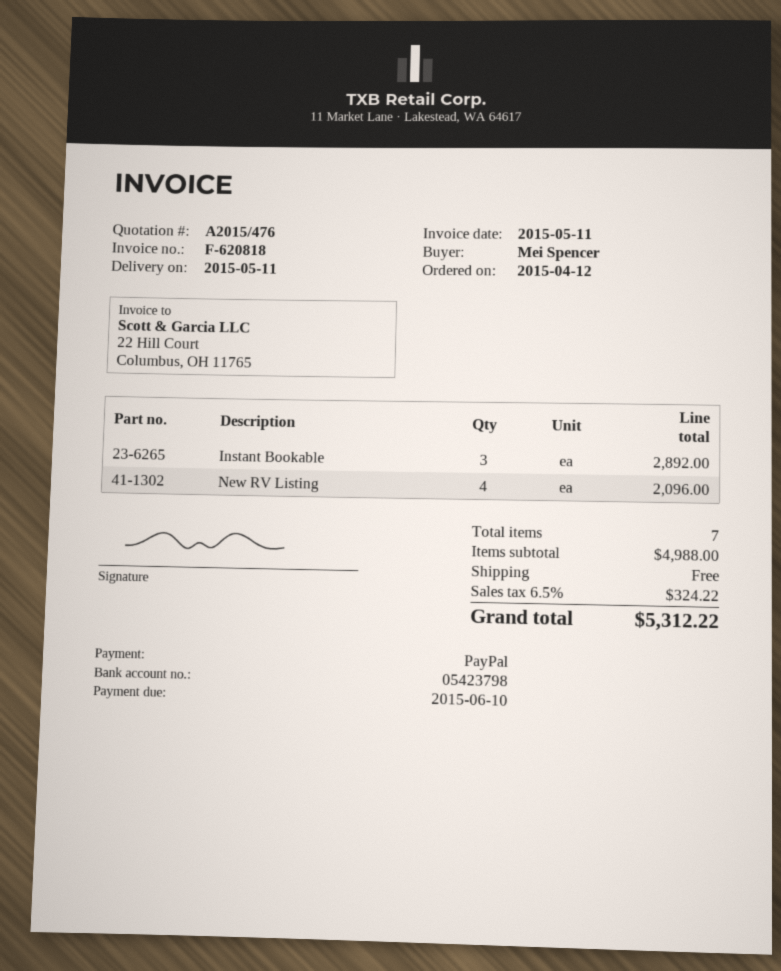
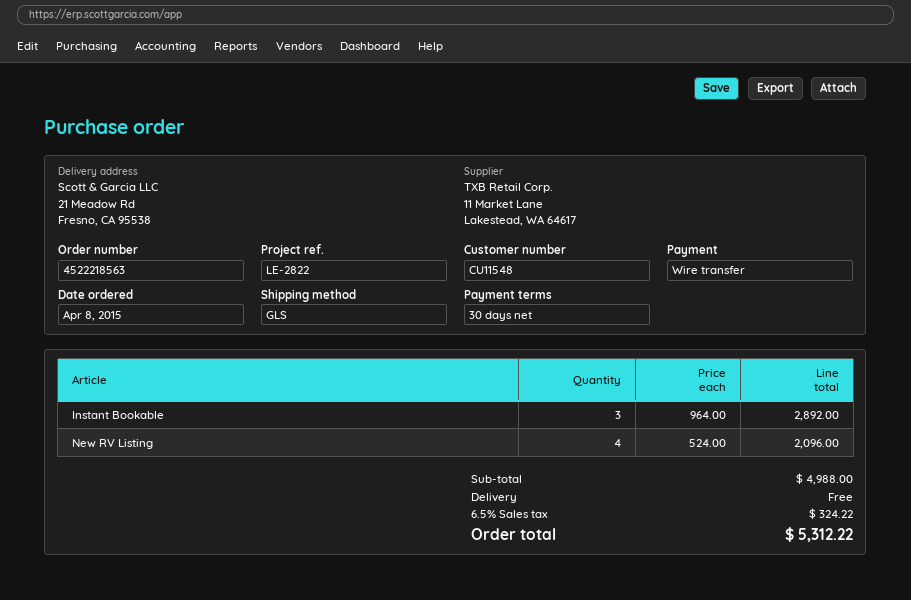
order date: 2015-04-12 -> 2015-04-08
payment method: PayPal -> bank transfer

